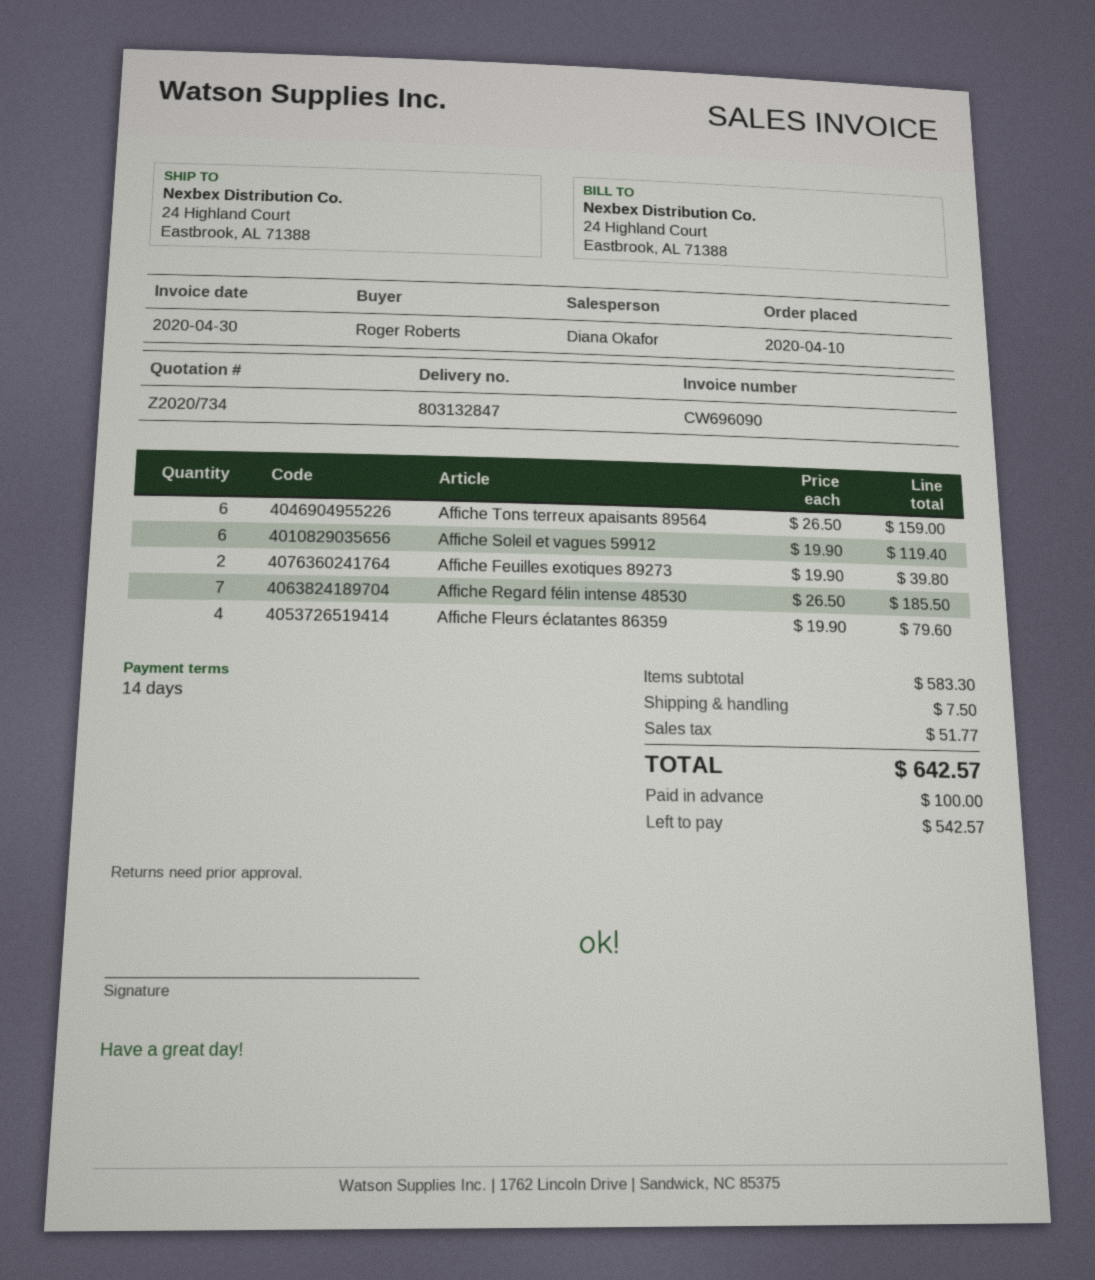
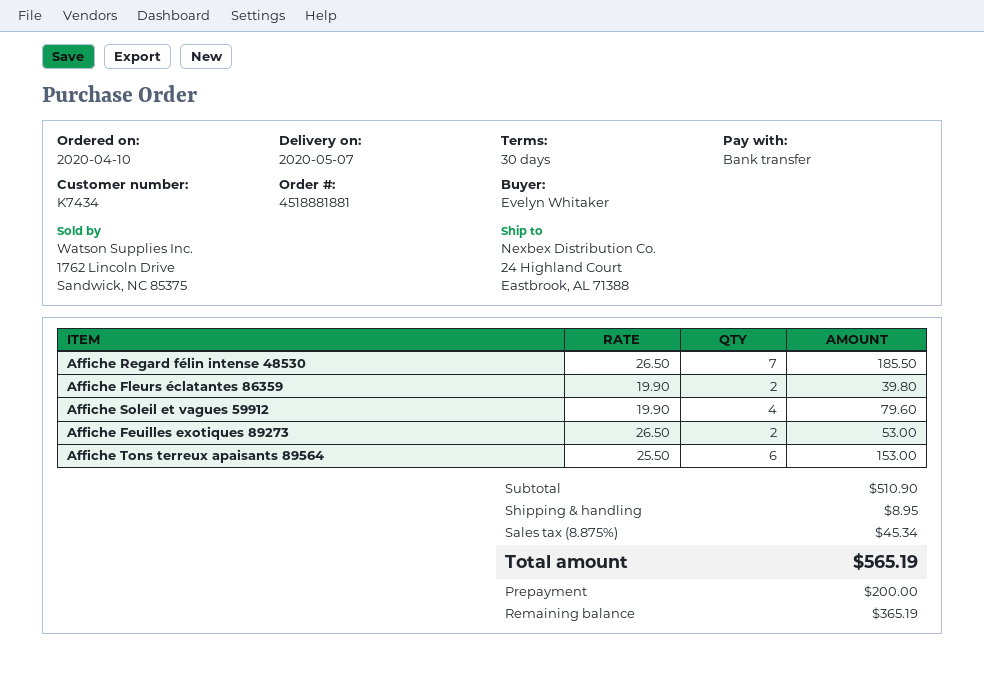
payment terms: 14 days -> 30 days
ordered by: Roger Roberts -> Evelyn Whitaker
Affiche Tons terreux apaisants 89564: 6 x 26.50 = 159.00 -> 6 x 25.50 = 153.00
Affiche Soleil et vagues 59912: 6 x 19.90 = 119.40 -> 4 x 19.90 = 79.60
Affiche Feuilles exotiques 89273: 2 x 19.90 = 39.80 -> 2 x 26.50 = 53.00
Affiche Fleurs éclatantes 86359: 4 x 19.90 = 79.60 -> 2 x 19.90 = 39.80
subtotal: 583.30 -> 510.90
shipping: 7.50 -> 8.95
tax: 51.77 -> 45.34
total: 642.57 -> 565.19
deposit: 100.00 -> 200.00
balance: 542.57 -> 365.19

